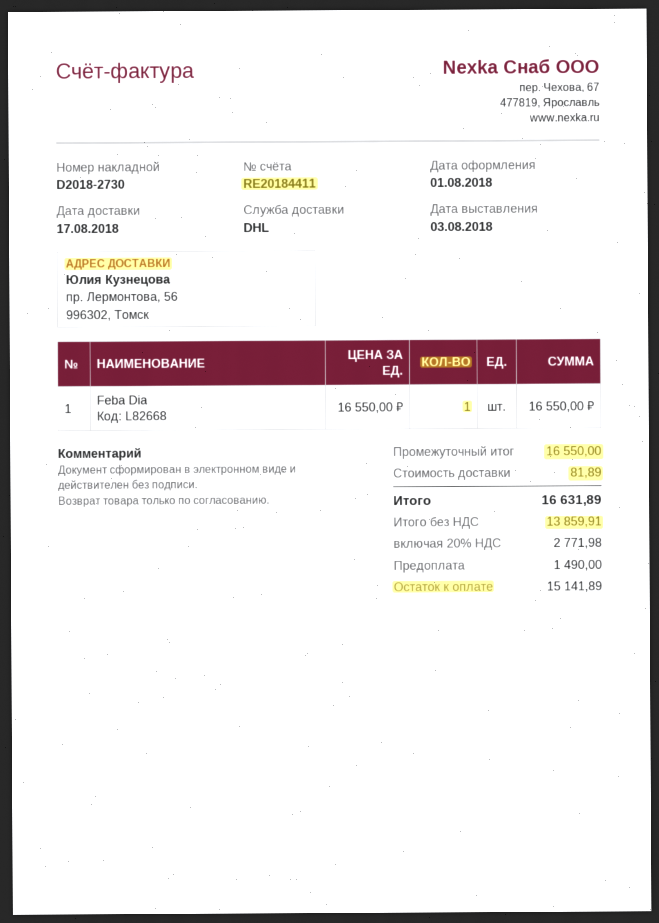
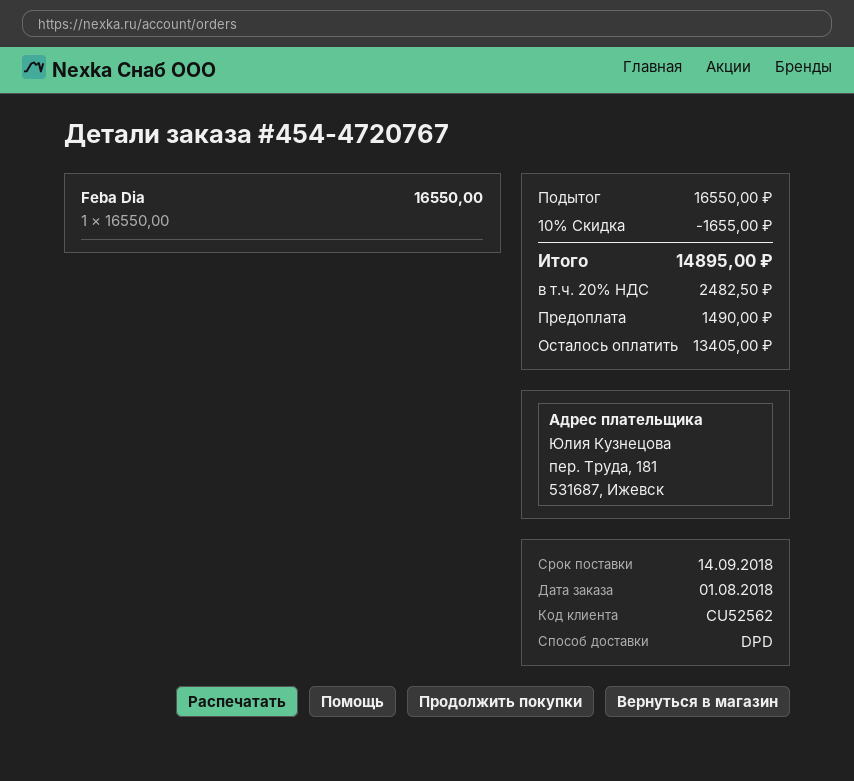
delivery date: 2018-08-17 -> 2018-09-14
shipping method: DHL -> DPD
discount: none -> 10% = 1655.00
shipping: 81.89 -> none
tax: 20% = 2771.98 -> 20% = 2482.50
total: 16631.89 -> 14895.00
balance: 15141.89 -> 13405.00

